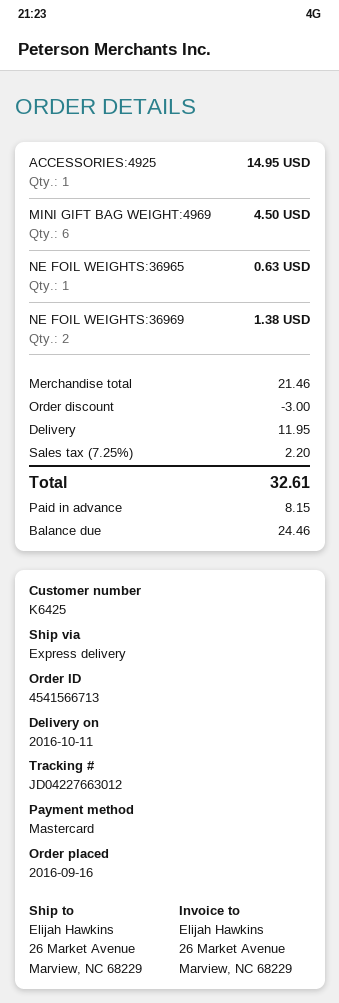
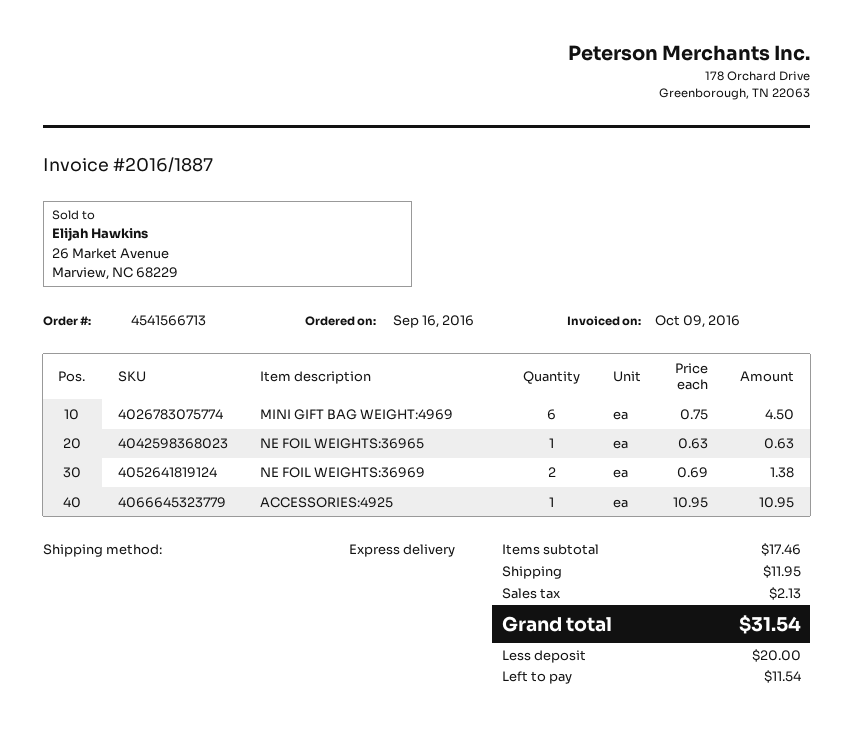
ACCESSORIES:4925: 1 for 14.95 -> 1 for 10.95
subtotal: 21.46 -> 17.46
discount: 3.00 -> none
tax: 2.20 -> 2.13
total: 32.61 -> 31.54
deposit: 8.15 -> 20.00
balance: 24.46 -> 11.54

